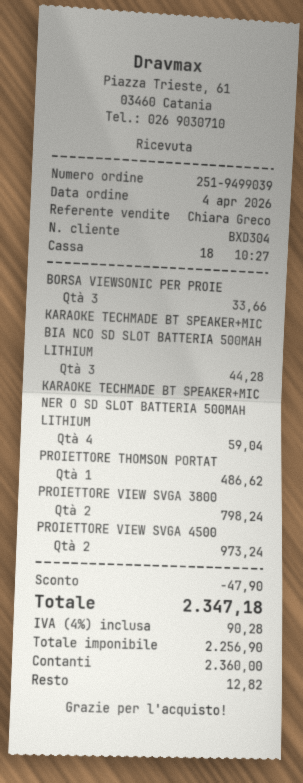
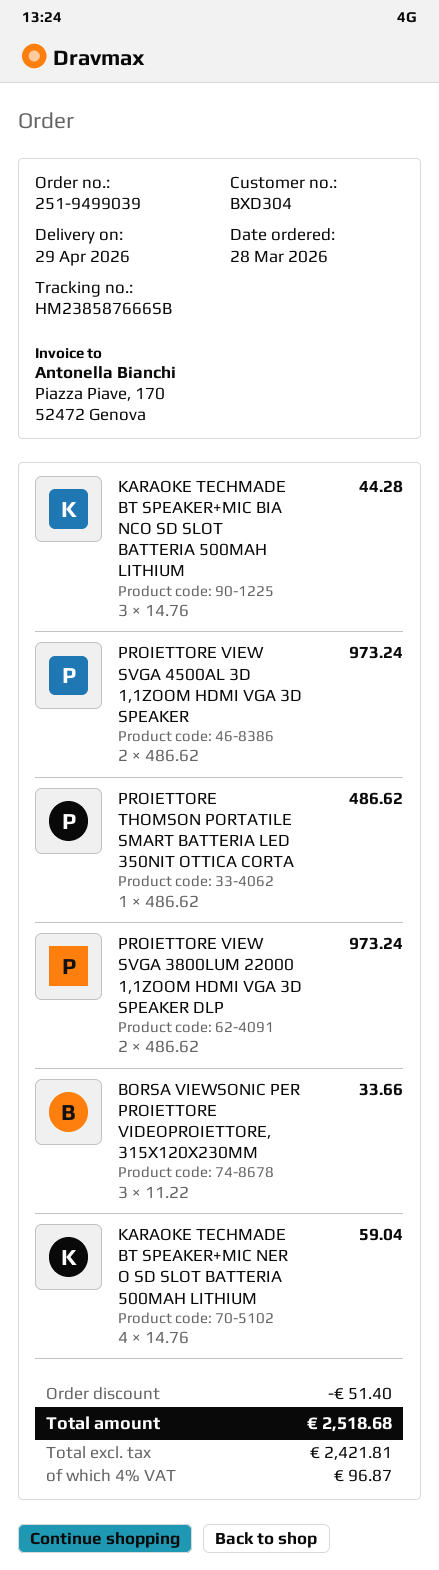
order date: 2026-04-04 -> 2026-03-28
PROIETTORE VIEW SVGA 3800: 2 for 798.24 -> 2 for 973.24
discount: 47.90 -> 51.40
net: 2256.90 -> 2421.81
tax: 4% = 90.28 -> 4% = 96.87
total: 2347.18 -> 2518.68

